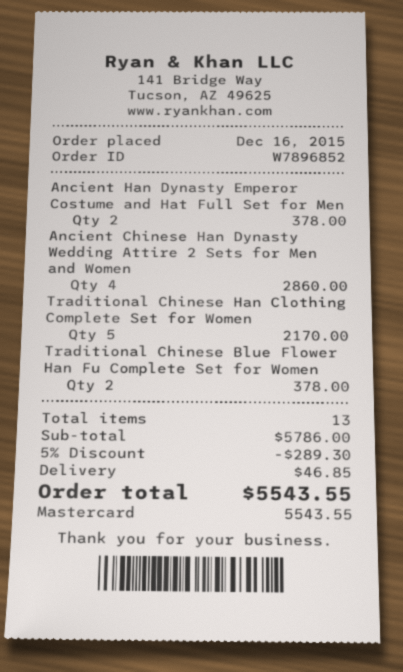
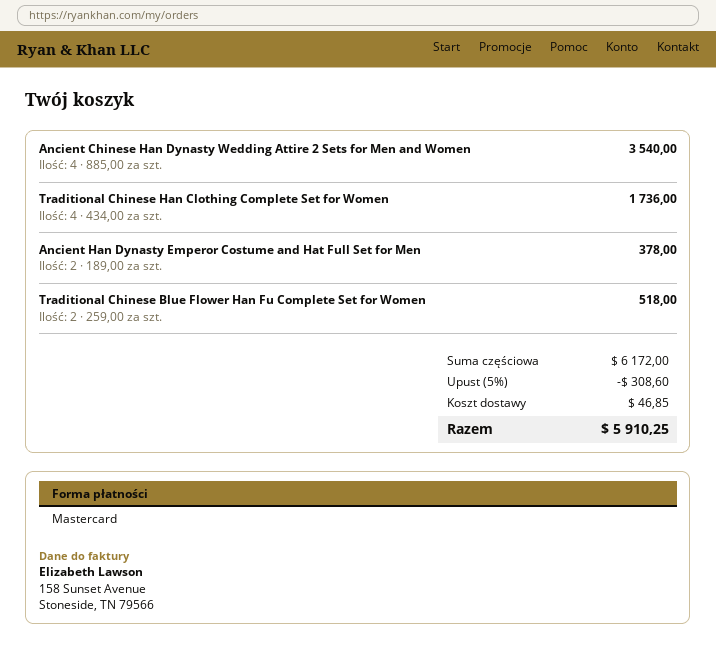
Ancient Chinese Han Dynasty Wedding Attire 2 Sets for Men and Women: 4 for 2860.00 -> 4 for 3540.00
Traditional Chinese Han Clothing Complete Set for Women: 5 for 2170.00 -> 4 for 1736.00
Traditional Chinese Blue Flower Han Fu Complete Set for Women: 2 for 378.00 -> 2 for 518.00
subtotal: 5786.00 -> 6172.00
discount: 5% = 289.30 -> 5% = 308.60
total: 5543.55 -> 5910.25

